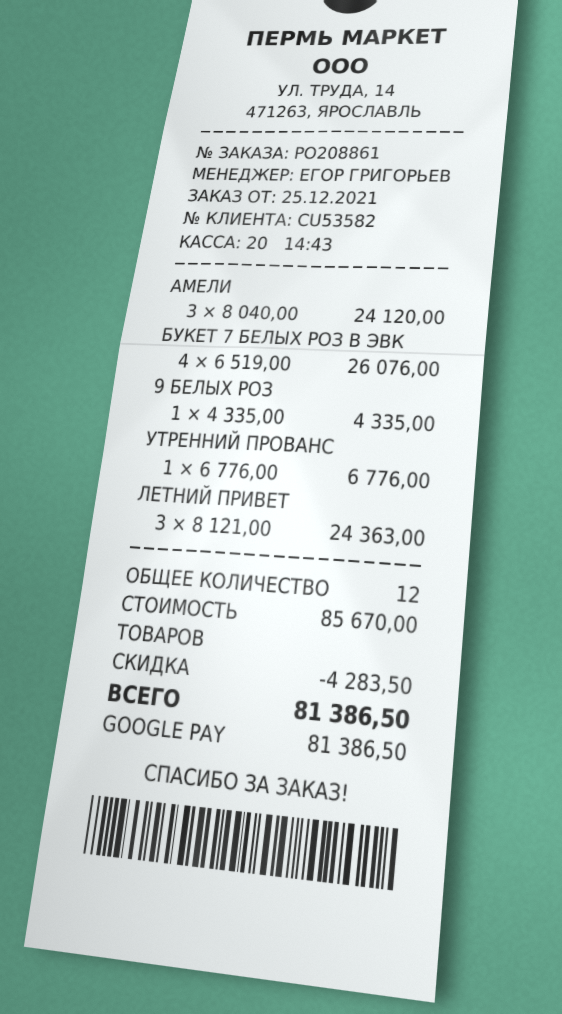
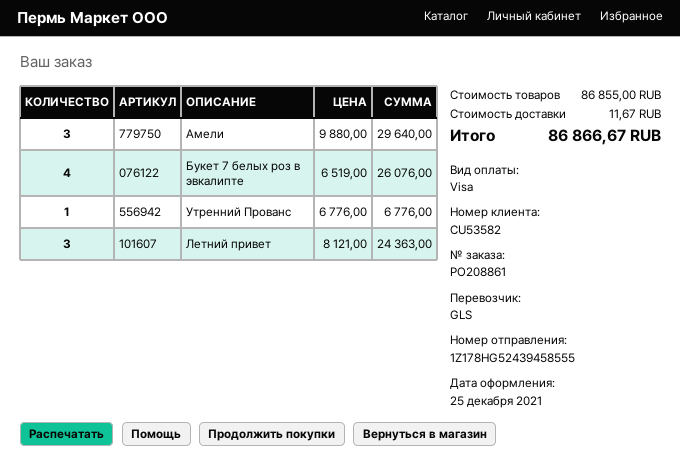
payment method: Google Pay -> Visa
АМЕЛИ: 3 x 8040.00 = 24120.00 -> 3 x 9880.00 = 29640.00
9 БЕЛЫХ РОЗ: 1 x 4335.00 = 4335.00 -> none
subtotal: 85670.00 -> 86855.00
discount: 4283.50 -> none
shipping: none -> 11.67
total: 81386.50 -> 86866.67

